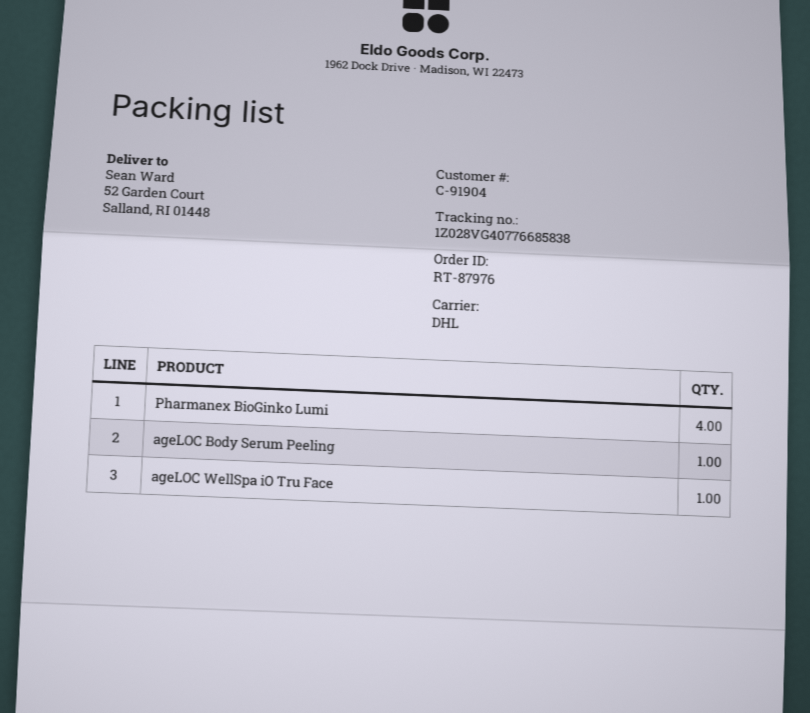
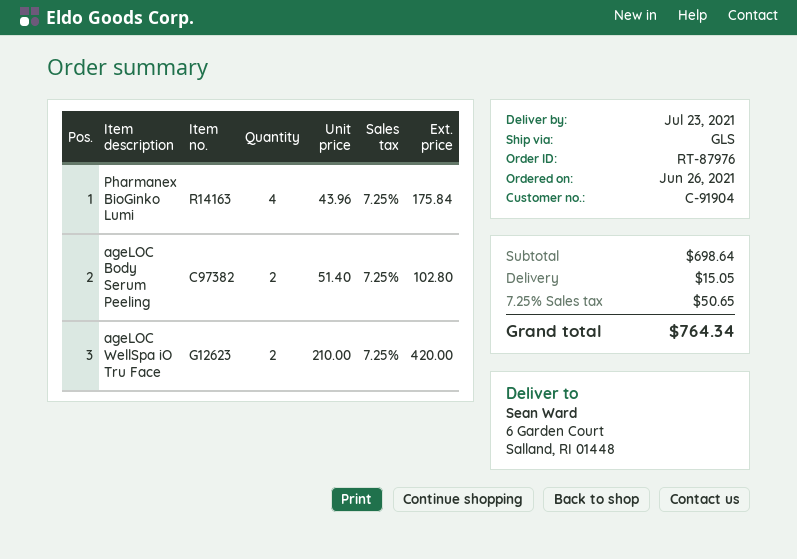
shipping method: DHL -> GLS
ship to: 52 Garden Court, Salland, RI 01448 -> 6 Garden Court, Salland, RI 01448
ageLOC Body Serum Peeling: 1 -> 2
ageLOC WellSpa iO Tru Face: 1 -> 2

